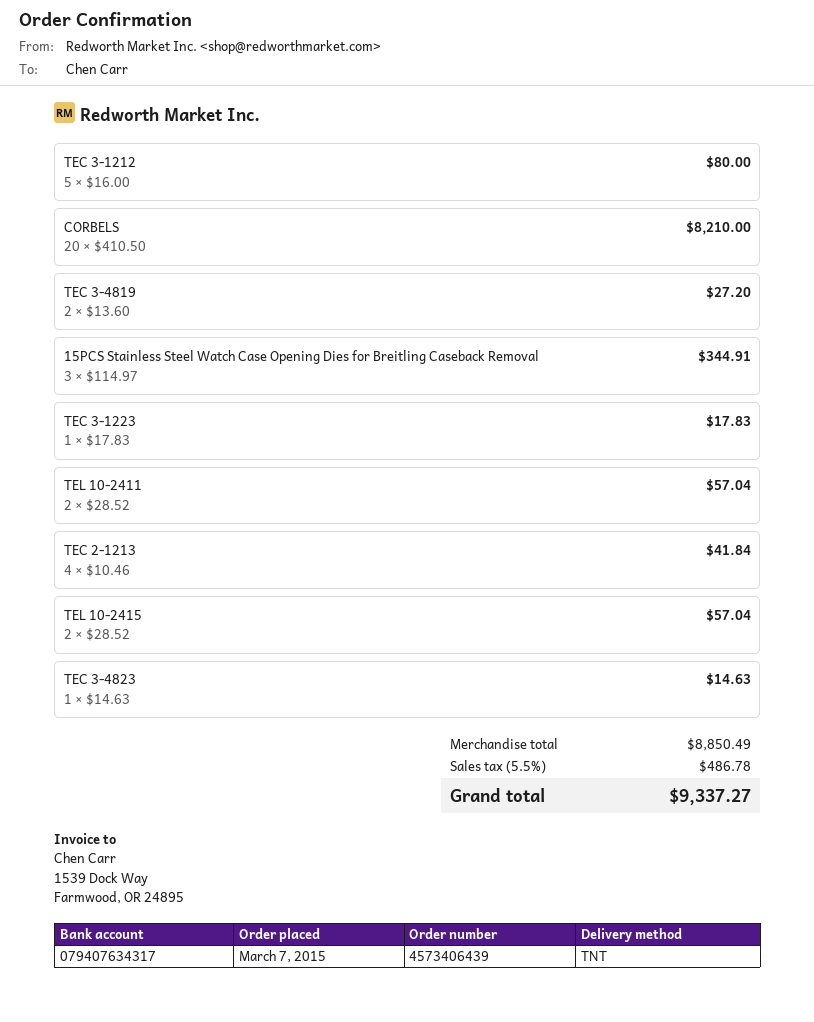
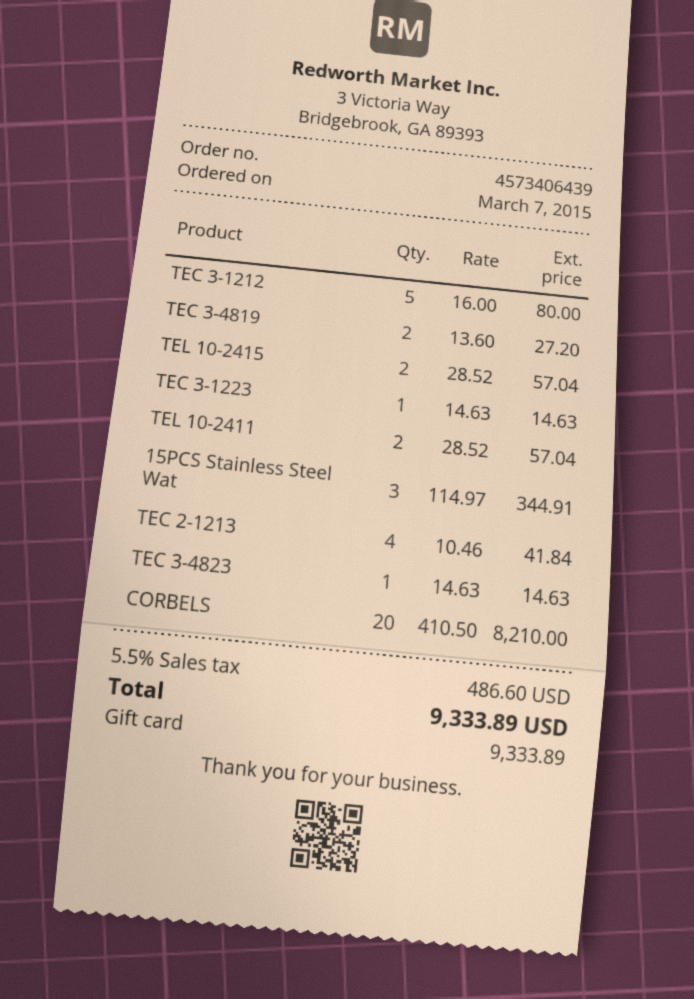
TEC 3-1223: 1 x 17.83 = 17.83 -> 1 x 14.63 = 14.63
tax: 5.5% = 486.78 -> 5.5% = 486.60
total: 9337.27 -> 9333.89

